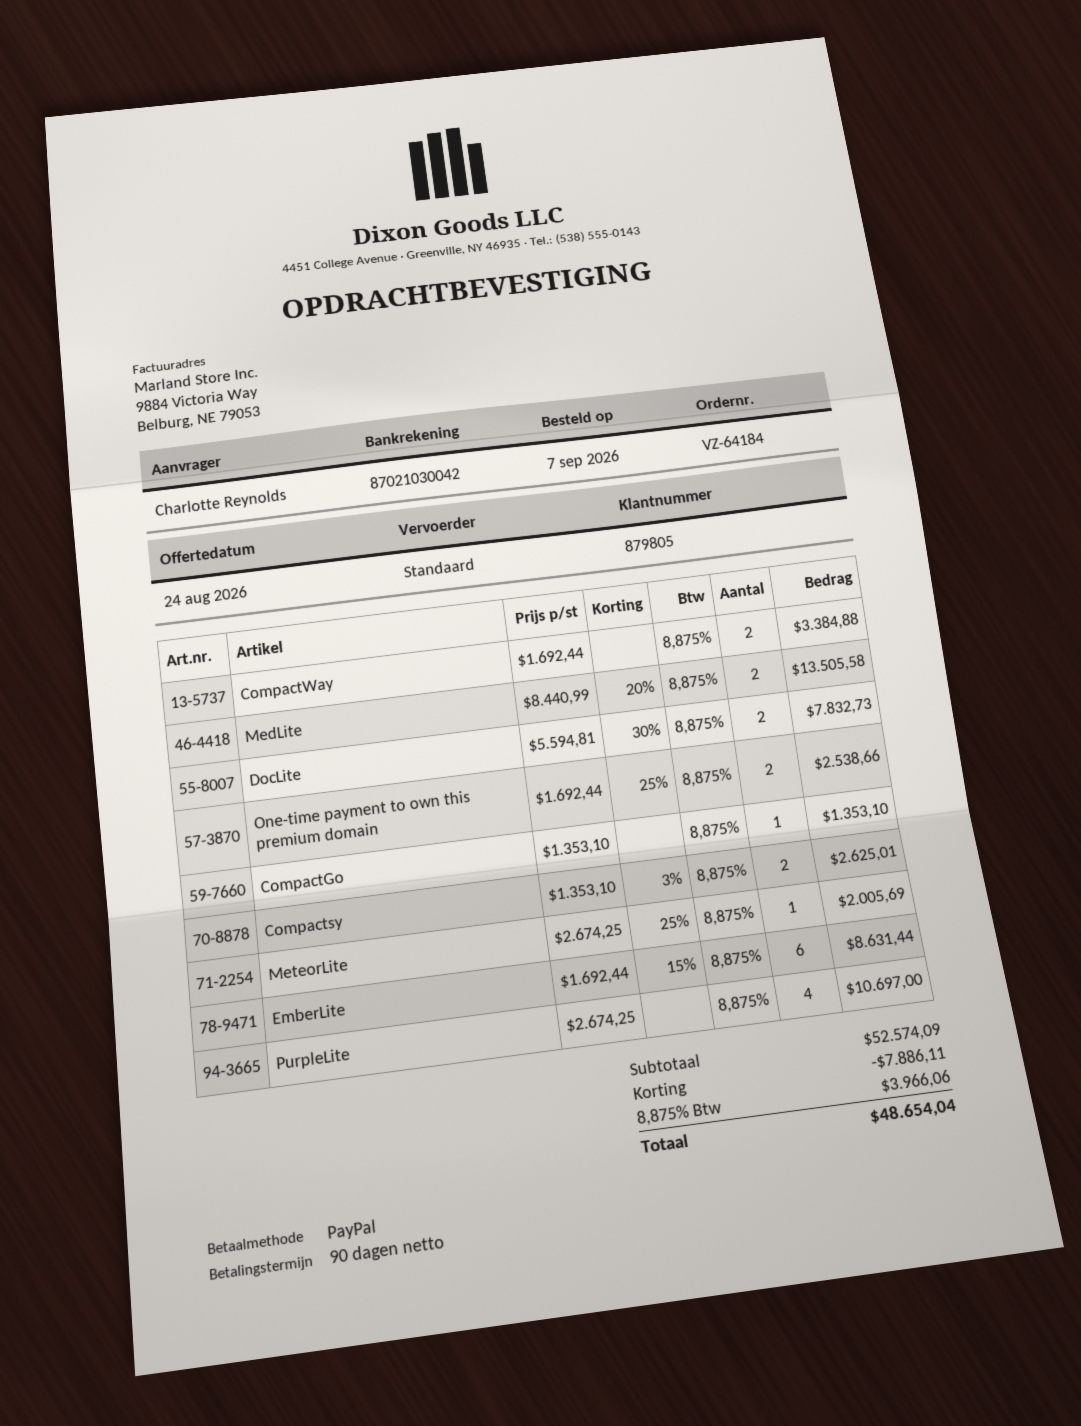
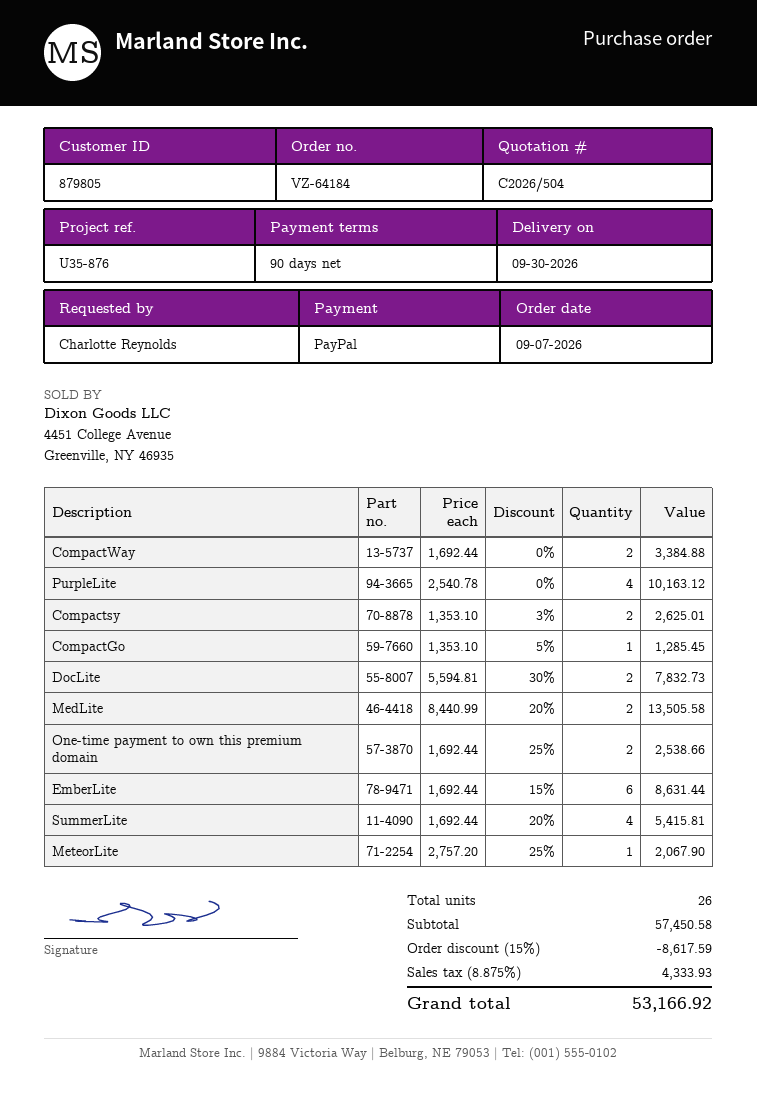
CompactGo: 1 x 1353.10 = 1353.10 -> 1 x 1353.10 - 5% = 1285.45
MeteorLite: 1 x 2674.25 - 25% = 2005.69 -> 1 x 2757.20 - 25% = 2067.90
PurpleLite: 4 x 2674.25 = 10697.00 -> 4 x 2540.78 = 10163.12
SummerLite: none -> 4 x 1692.44 - 20% = 5415.81
subtotal: 52574.09 -> 57450.58
discount: 7886.11 -> 8617.59
tax: 8.875% = 3966.06 -> 8.875% = 4333.93
total: 48654.04 -> 53166.92

